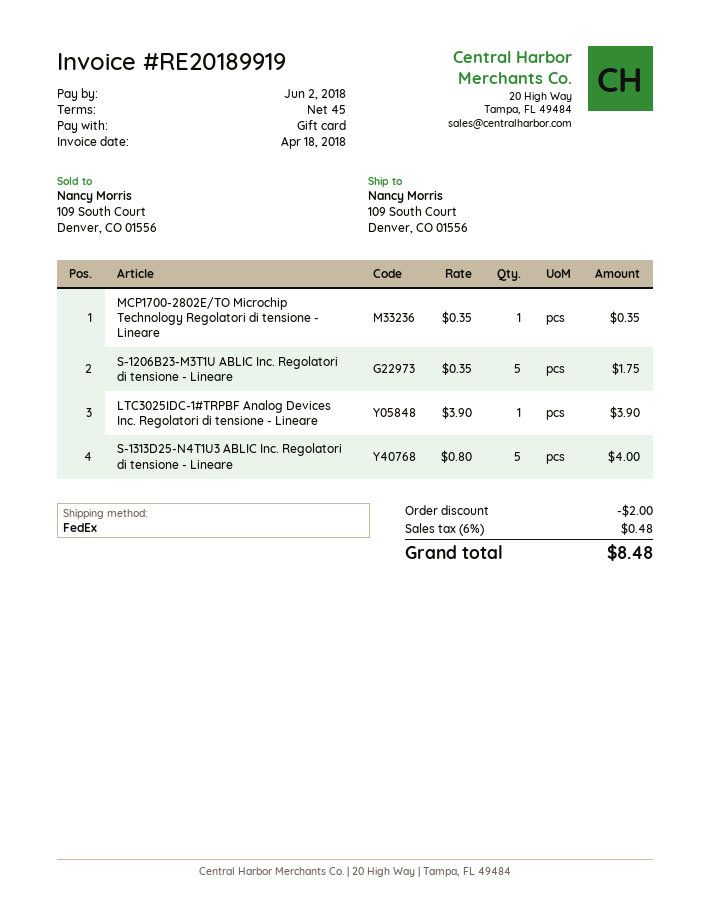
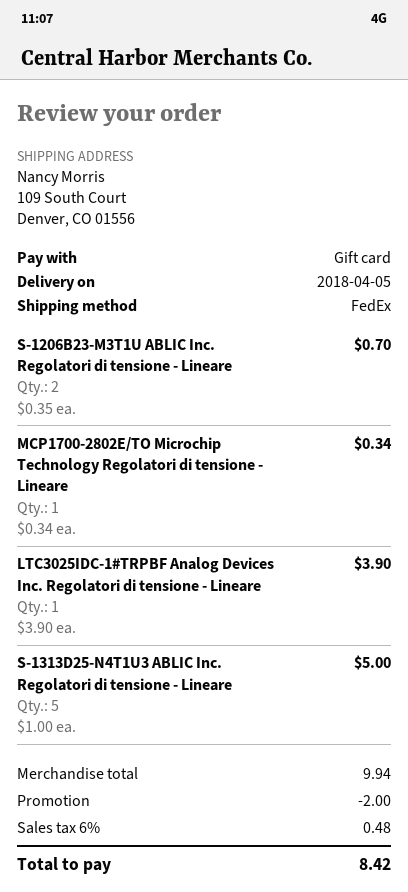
MCP1700-2802E/TO Microchip Technology Regolatori di tensione - Lineare: 1 x 0.35 = 0.35 -> 1 x 0.34 = 0.34
S-1206B23-M3T1U ABLIC Inc. Regolatori di tensione - Lineare: 5 x 0.35 = 1.75 -> 2 x 0.35 = 0.70
S-1313D25-N4T1U3 ABLIC Inc. Regolatori di tensione - Lineare: 5 x 0.80 = 4.00 -> 5 x 1.00 = 5.00
total: 8.48 -> 8.42

